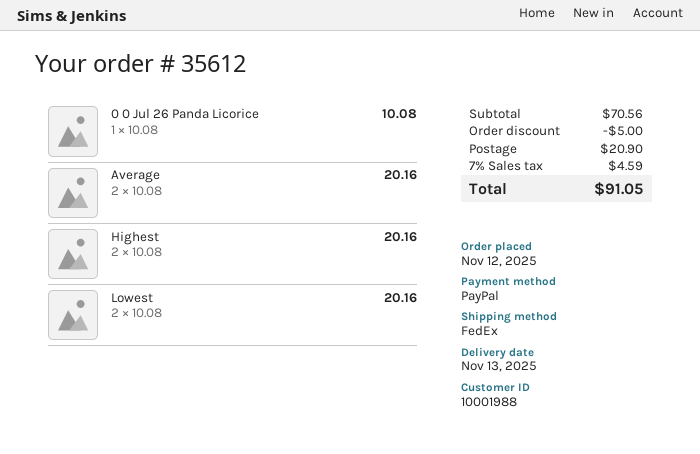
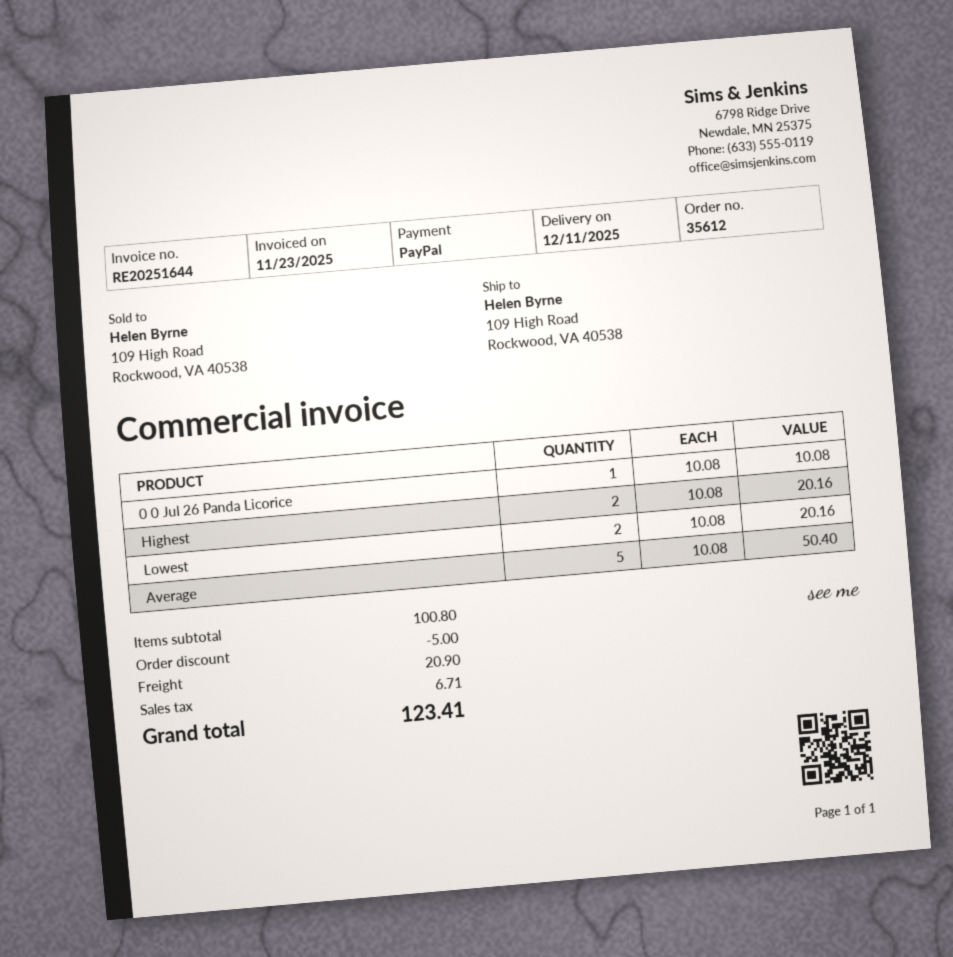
delivery date: 2025-11-13 -> 2025-12-11
Average: 2 x 10.08 = 20.16 -> 5 x 10.08 = 50.40
subtotal: 70.56 -> 100.80
tax: 4.59 -> 6.71
total: 91.05 -> 123.41

